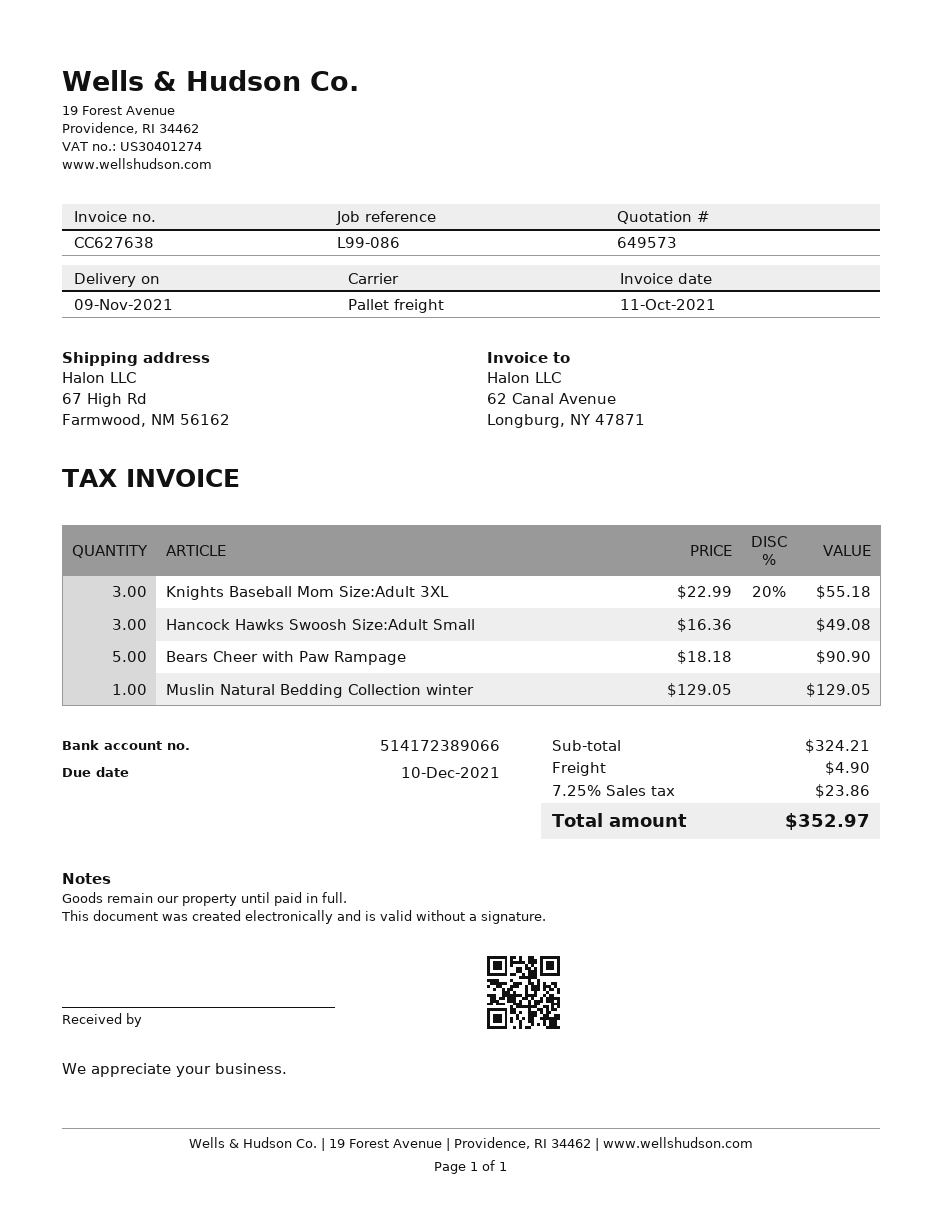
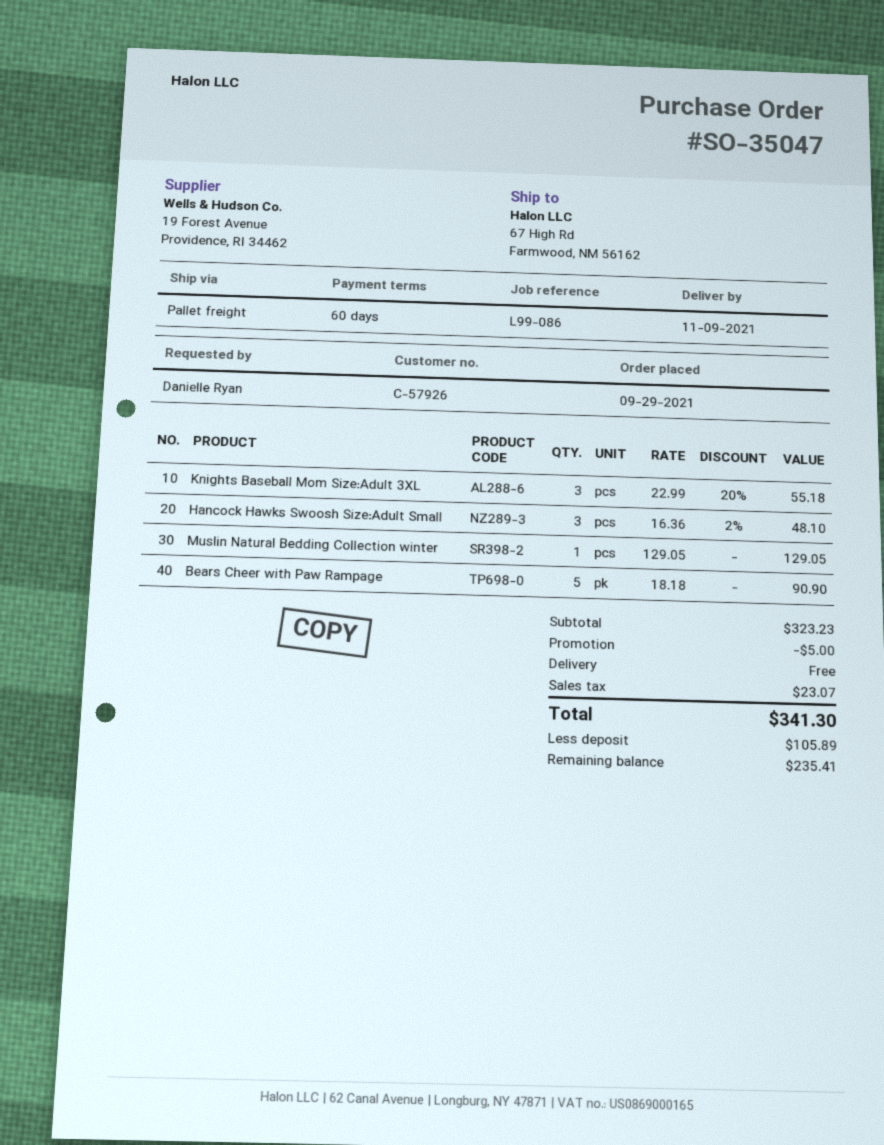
Hancock Hawks Swoosh Size:Adult Small: 3 x 16.36 = 49.08 -> 3 x 16.36 - 2% = 48.10
subtotal: 324.21 -> 323.23
discount: none -> 5.00
shipping: 4.90 -> 0.00
tax: 23.86 -> 23.07
total: 352.97 -> 341.30

